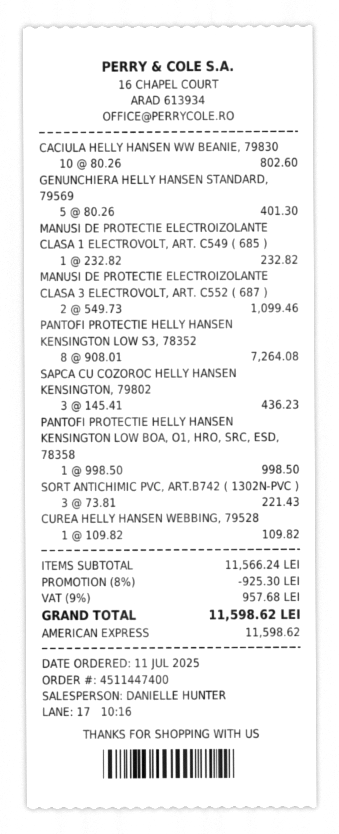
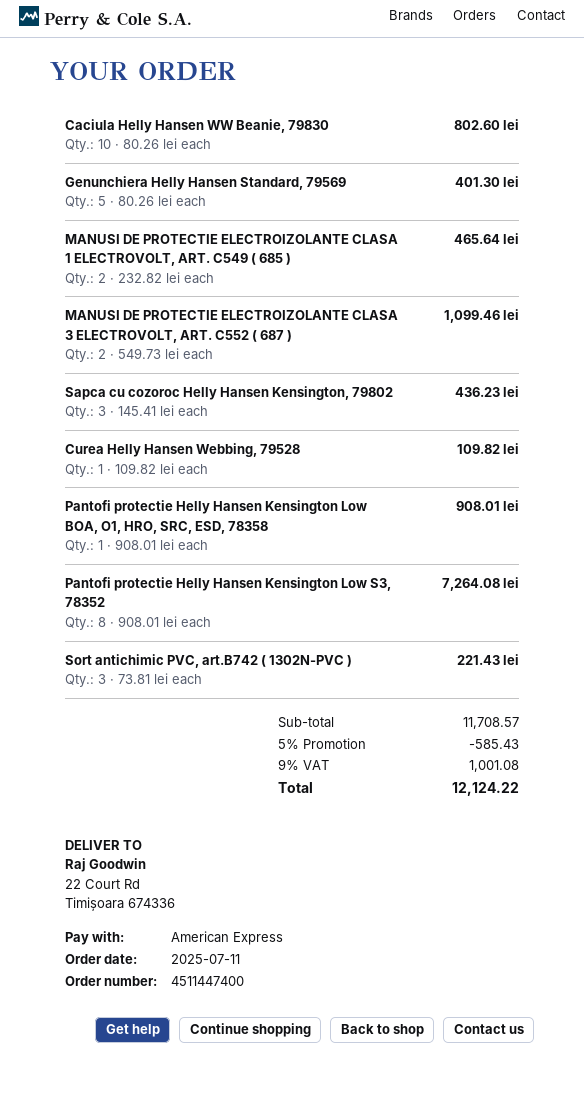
MANUSI DE PROTECTIE ELECTROIZOLANTE CLASA 1 ELECTROVOLT, ART. C549 ( 685 ): 1 x 232.82 = 232.82 -> 2 x 232.82 = 465.64
PANTOFI PROTECTIE HELLY HANSEN KENSINGTON LOW BOA, O1, HRO, SRC, ESD, 78358: 1 x 998.50 = 998.50 -> 1 x 908.01 = 908.01
subtotal: 11566.24 -> 11708.57
discount: 8% = 925.30 -> 5% = 585.43
tax: 9% = 957.68 -> 9% = 1001.08
total: 11598.62 -> 12124.22

